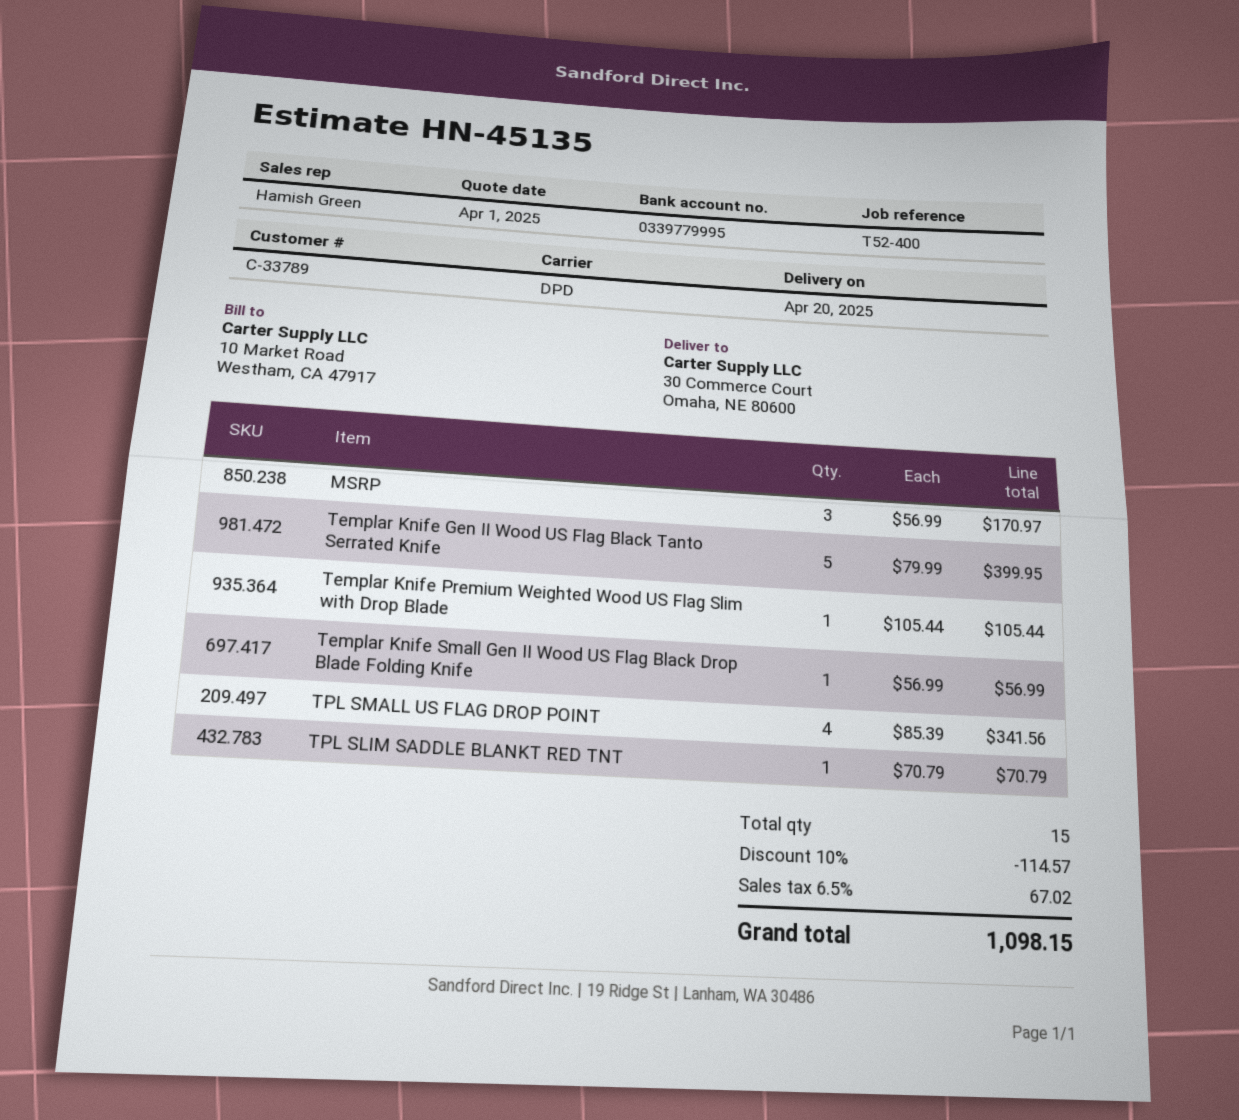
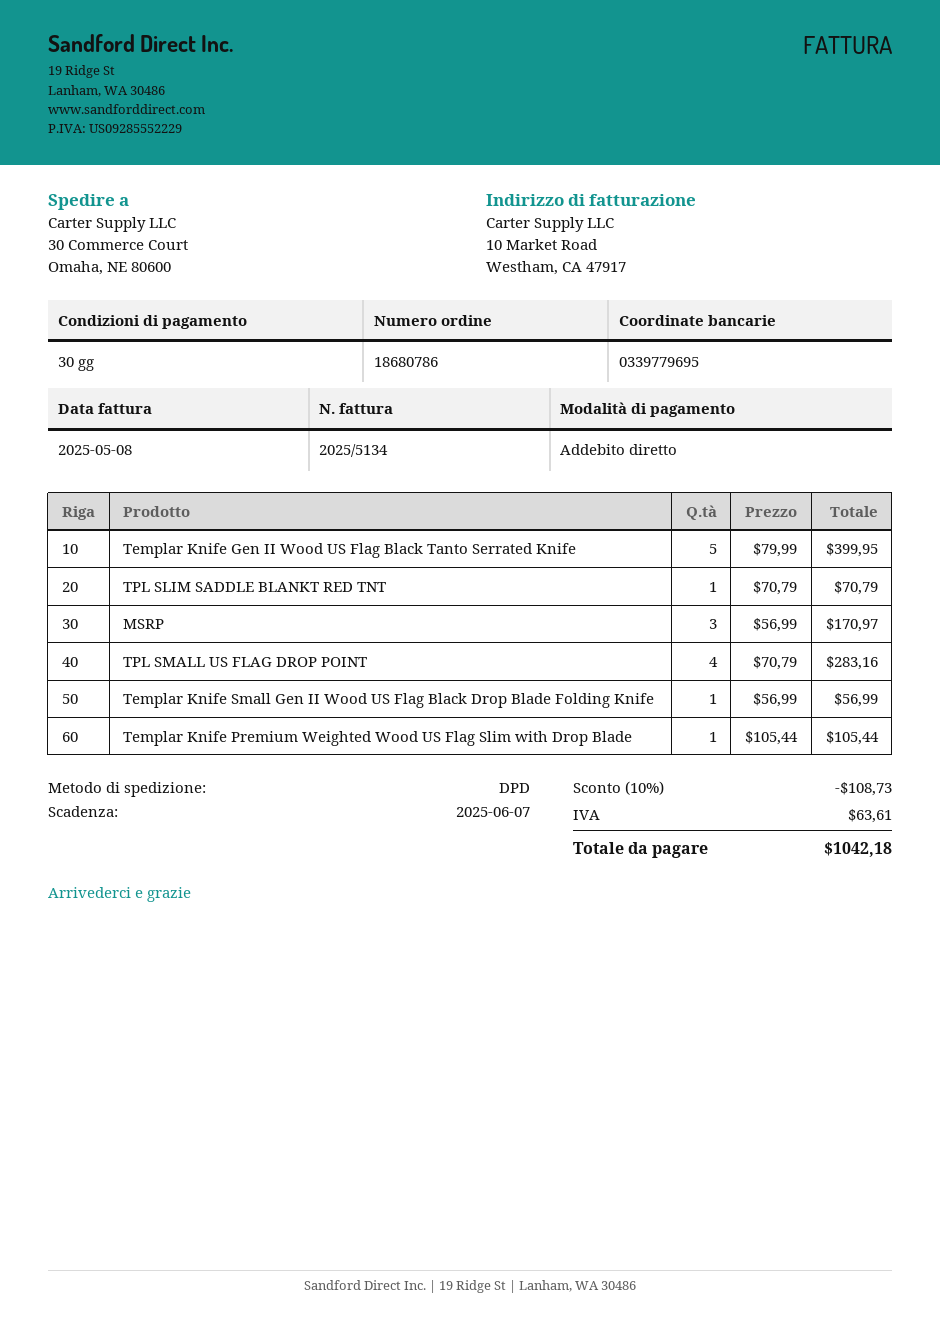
bank account: 0339779995 -> 0339779695
TPL SMALL US FLAG DROP POINT: 4 x 85.39 = 341.56 -> 4 x 70.79 = 283.16
discount: 10% = 114.57 -> 10% = 108.73
tax: 67.02 -> 63.61
total: 1098.15 -> 1042.18

